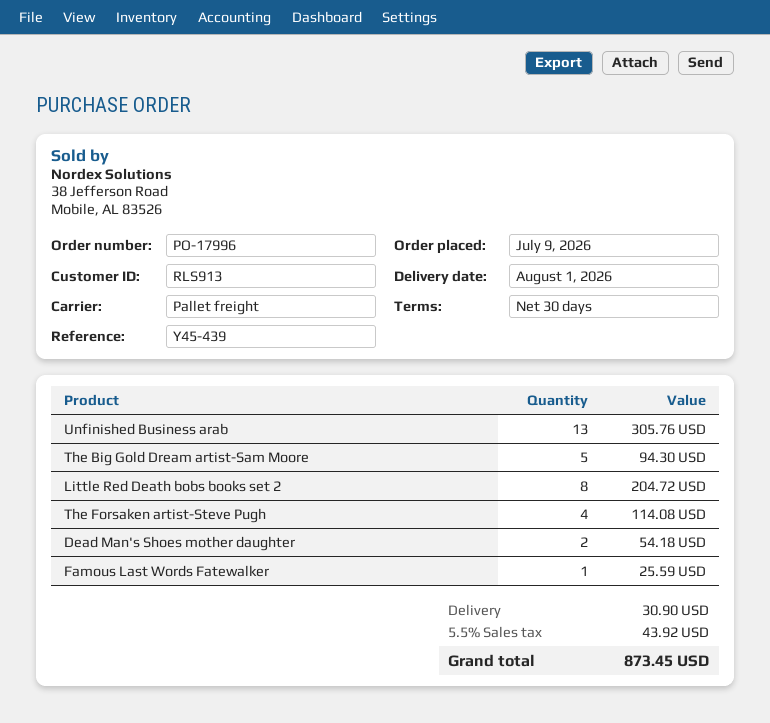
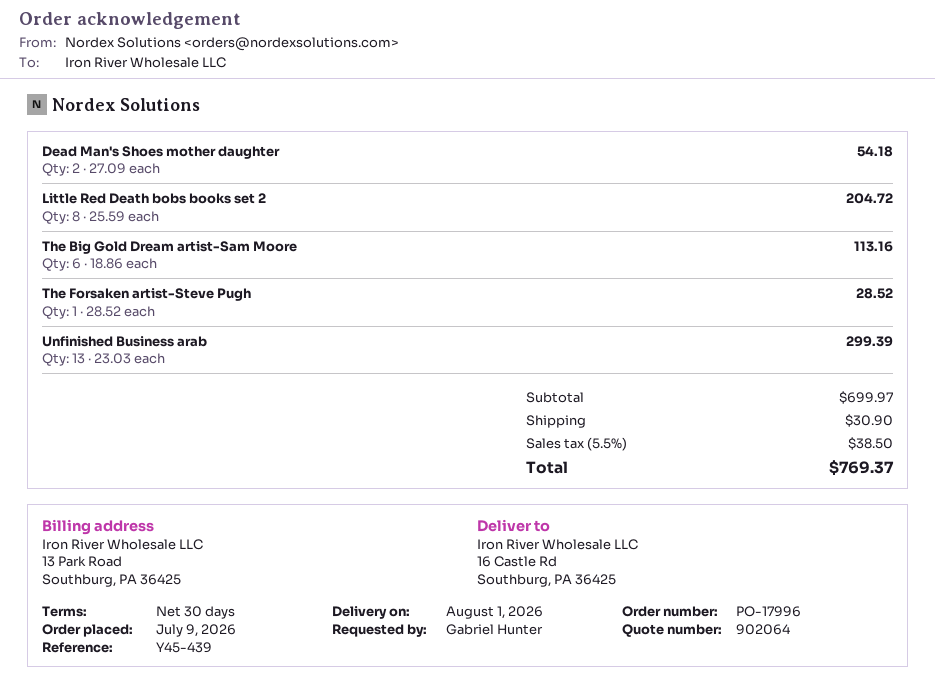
Unfinished Business arab: 13 for 305.76 -> 13 for 299.39
The Big Gold Dream artist-Sam Moore: 5 for 94.30 -> 6 for 113.16
The Forsaken artist-Steve Pugh: 4 for 114.08 -> 1 for 28.52
Famous Last Words Fatewalker: 1 for 25.59 -> none
tax: 5.5% = 43.92 -> 5.5% = 38.50
total: 873.45 -> 769.37

